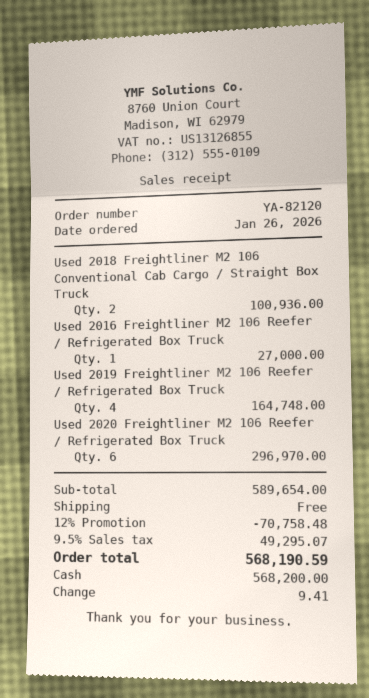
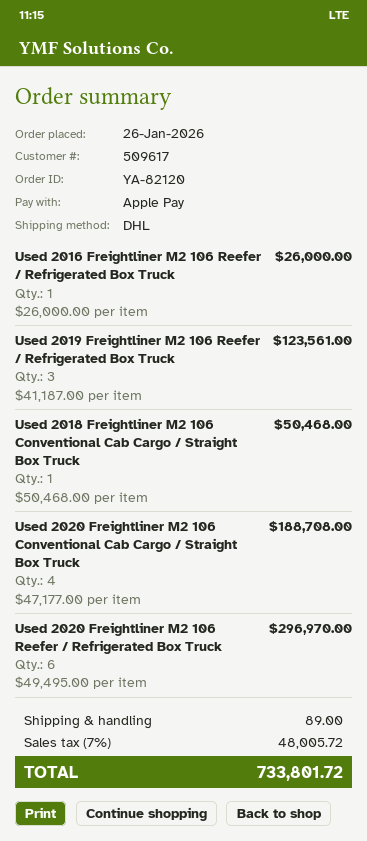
payment method: cash -> Apple Pay
Used 2018 Freightliner M2 106 Conventional Cab Cargo / Straight Box Truck: 2 for 100936.00 -> 1 for 50468.00
Used 2016 Freightliner M2 106 Reefer / Refrigerated Box Truck: 1 for 27000.00 -> 1 for 26000.00
Used 2019 Freightliner M2 106 Reefer / Refrigerated Box Truck: 4 for 164748.00 -> 3 for 123561.00
Used 2020 Freightliner M2 106 Conventional Cab Cargo / Straight Box Truck: none -> 4 for 188708.00
discount: 12% = 70758.48 -> none
shipping: 0.00 -> 89.00
tax: 9.5% = 49295.07 -> 7% = 48005.72
total: 568190.59 -> 733801.72

